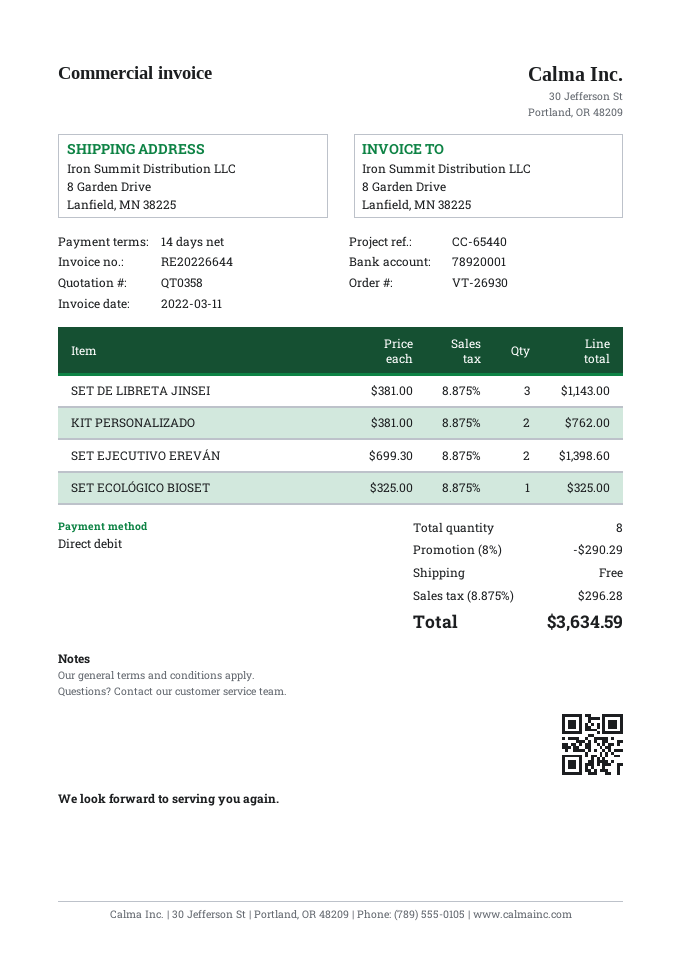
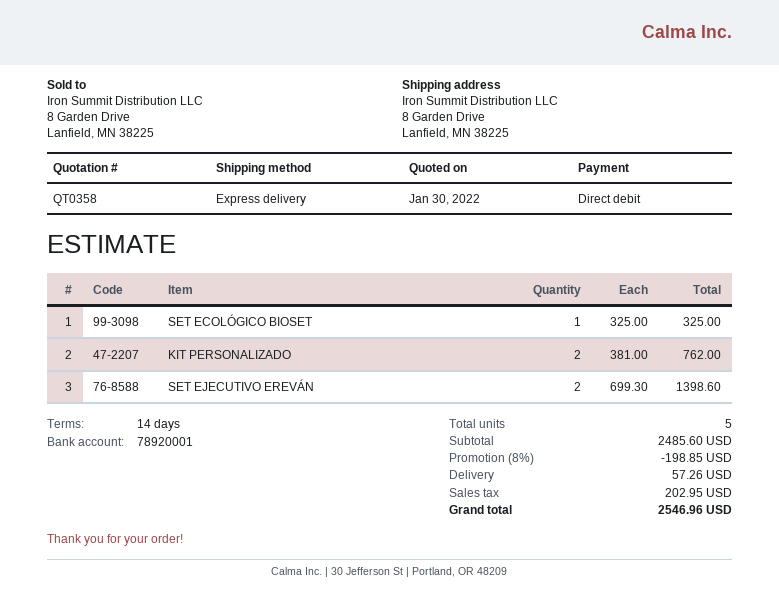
SET DE LIBRETA JINSEI: 3 x 381.00 = 1143.00 -> none
total quantity: 8 -> 5
discount: 8% = 290.29 -> 8% = 198.85
shipping: 0.00 -> 57.26
tax: 296.28 -> 202.95
total: 3634.59 -> 2546.96

